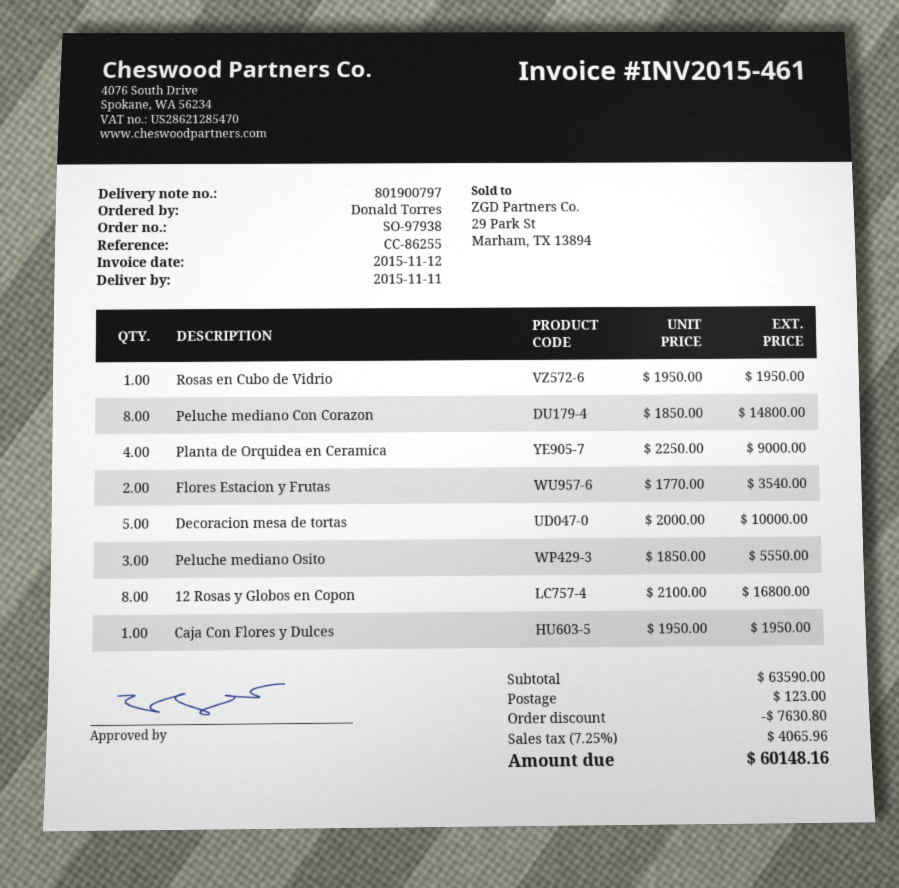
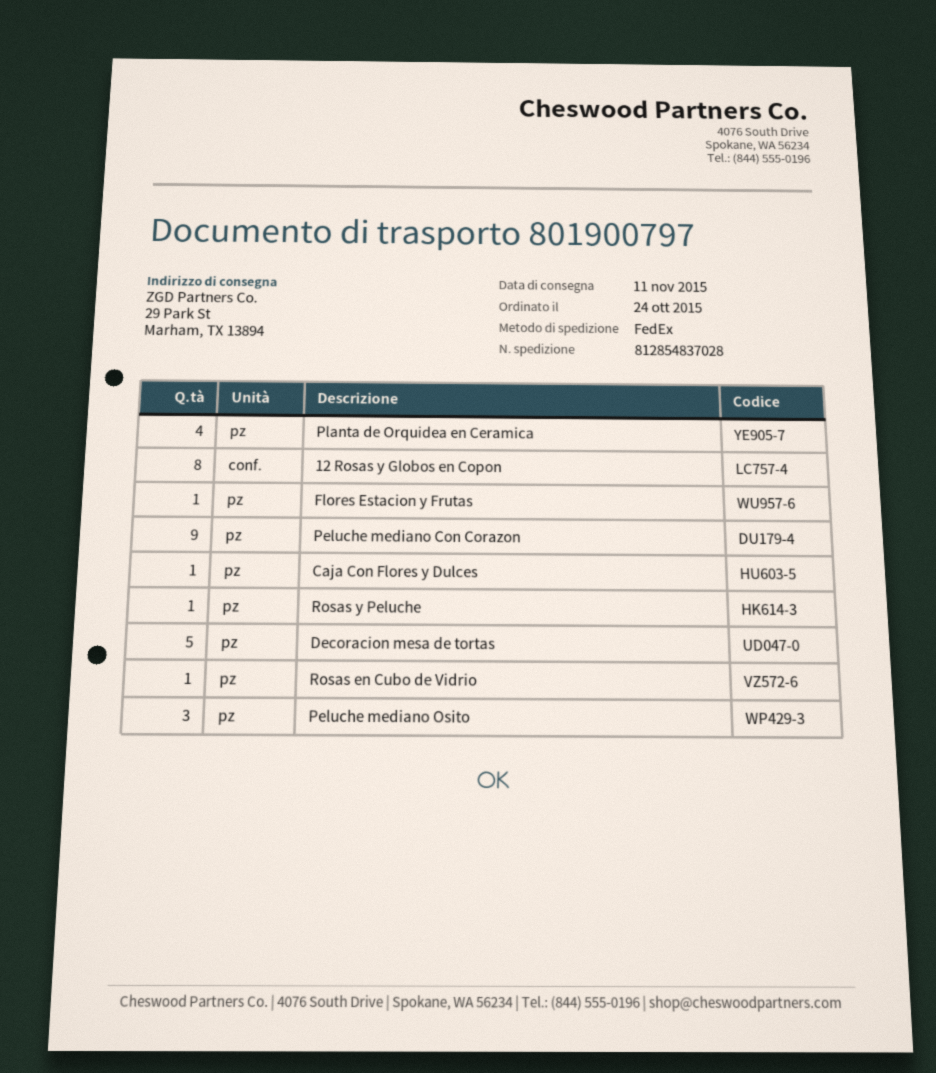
Peluche mediano Con Corazon: 8 -> 9
Flores Estacion y Frutas: 2 -> 1
Rosas y Peluche: none -> 1

